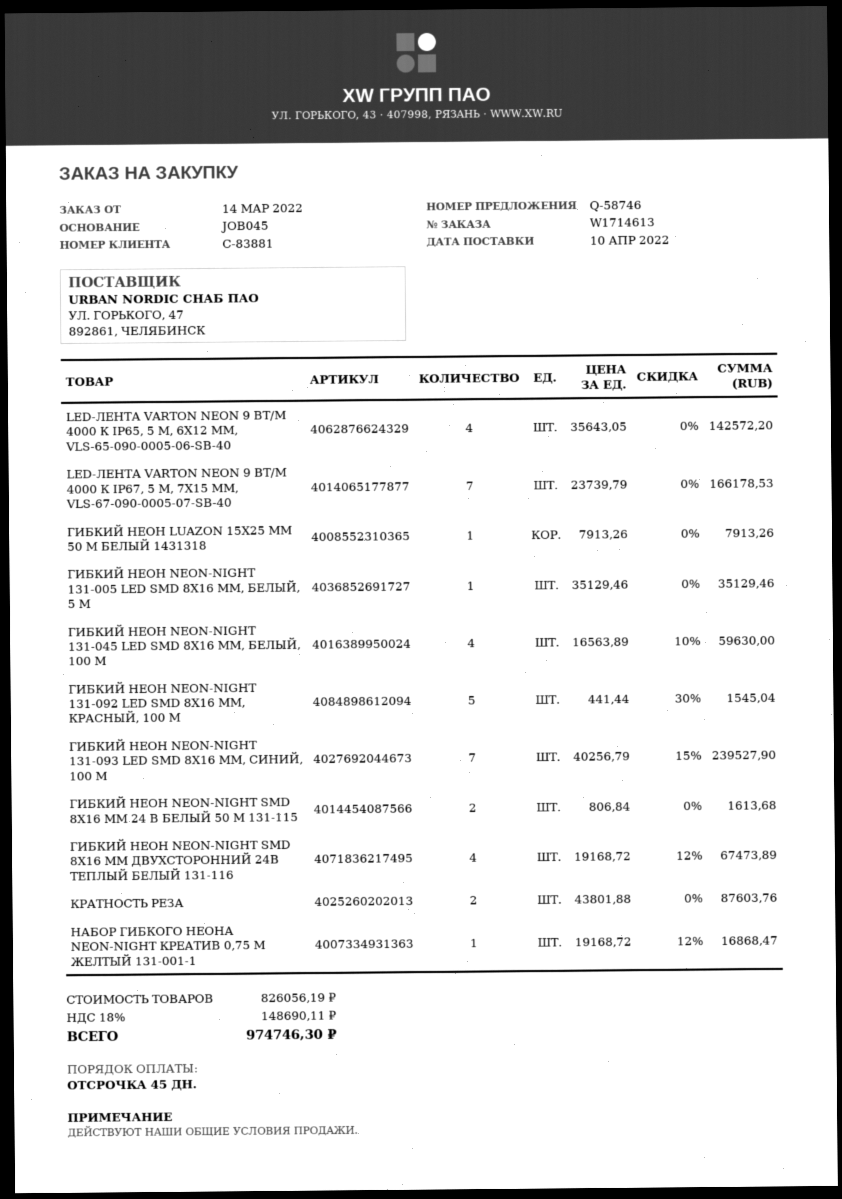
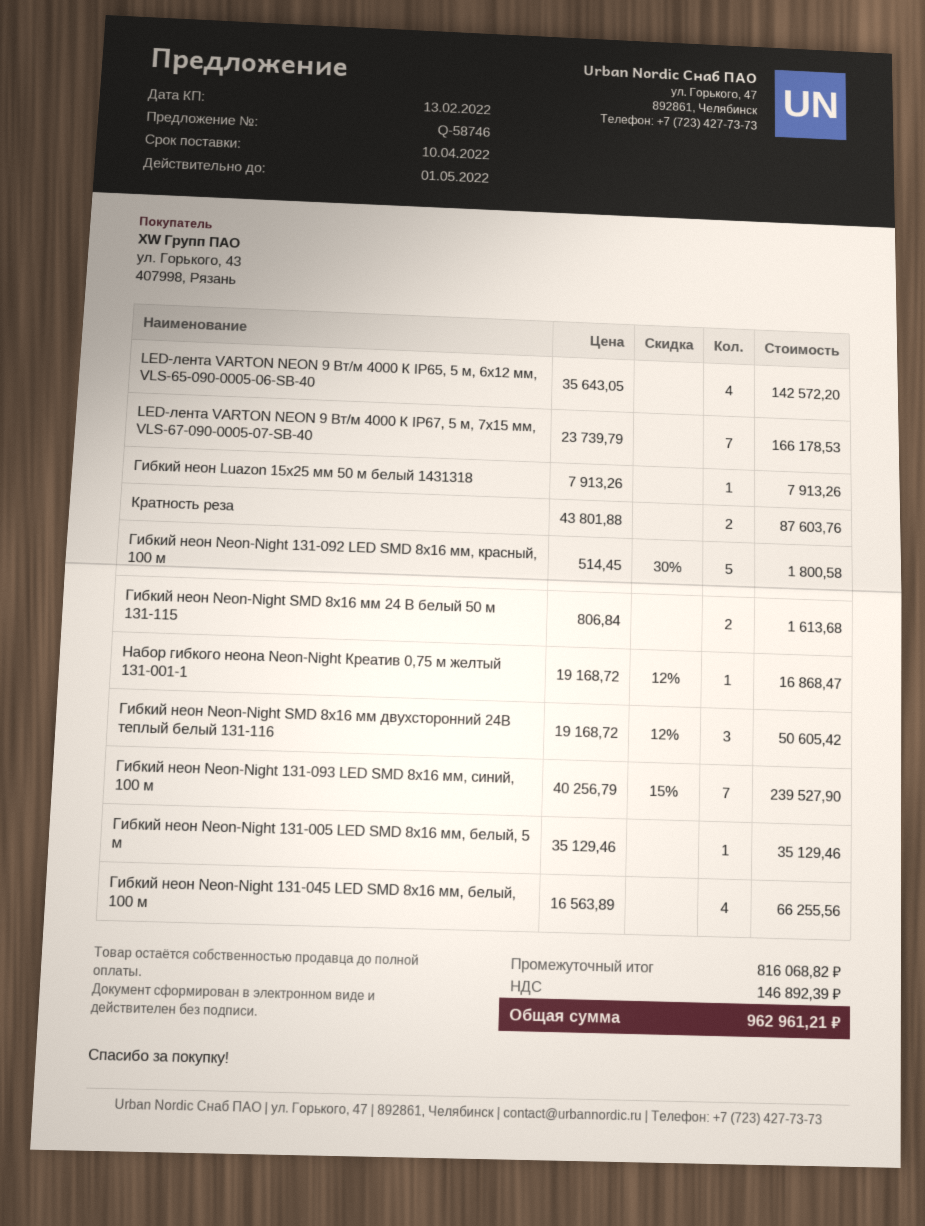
ГИБКИЙ НЕОН NEON-NIGHT 131-045 LED SMD 8Х16 ММ, БЕЛЫЙ, 100 М: 4 x 16563.89 - 10% = 59630.00 -> 4 x 16563.89 = 66255.56
ГИБКИЙ НЕОН NEON-NIGHT 131-092 LED SMD 8X16 ММ, КРАСНЫЙ, 100 М: 5 x 441.44 - 30% = 1545.04 -> 5 x 514.45 - 30% = 1800.58
ГИБКИЙ НЕОН NEON-NIGHT SMD 8Х16 ММ ДВУХСТОРОННИЙ 24В ТЕПЛЫЙ БЕЛЫЙ 131-116: 4 x 19168.72 - 12% = 67473.89 -> 3 x 19168.72 - 12% = 50605.42
subtotal: 826056.19 -> 816068.82
tax: 148690.11 -> 146892.39
total: 974746.30 -> 962961.21

